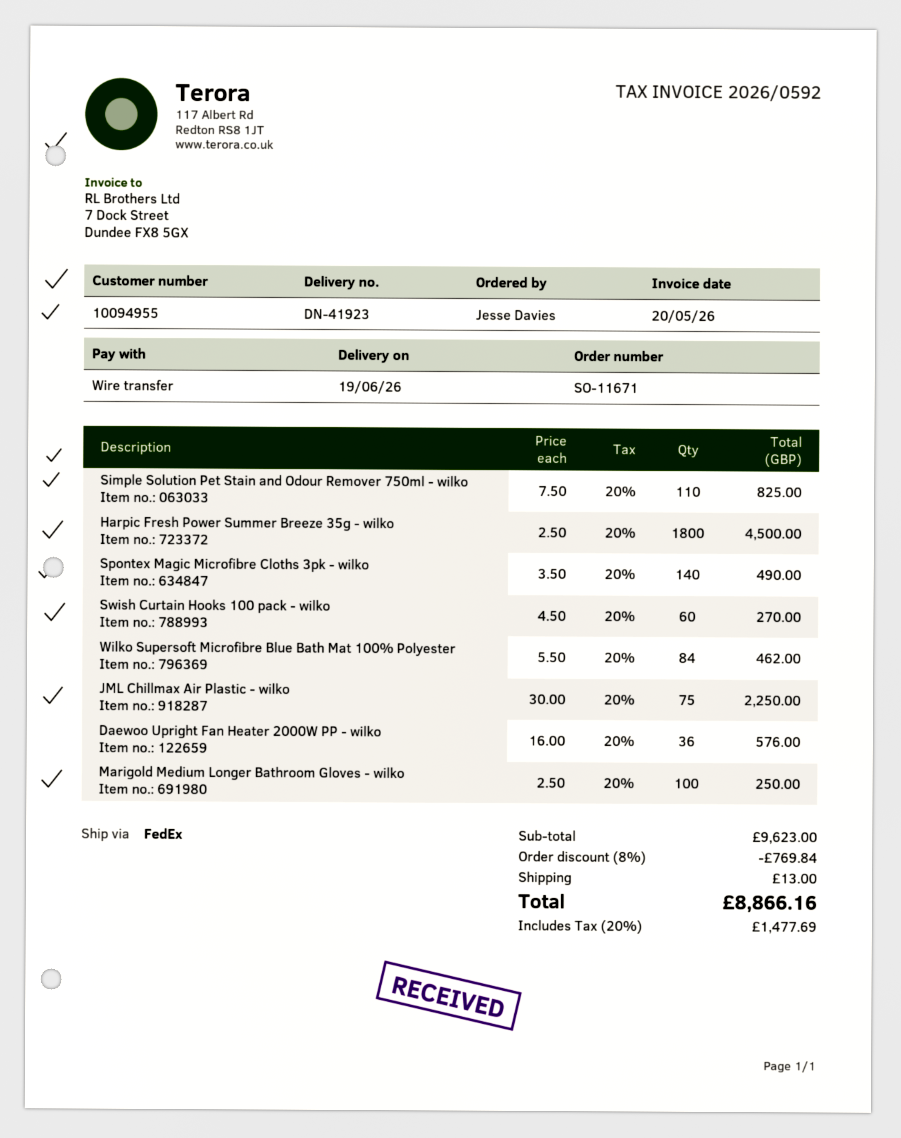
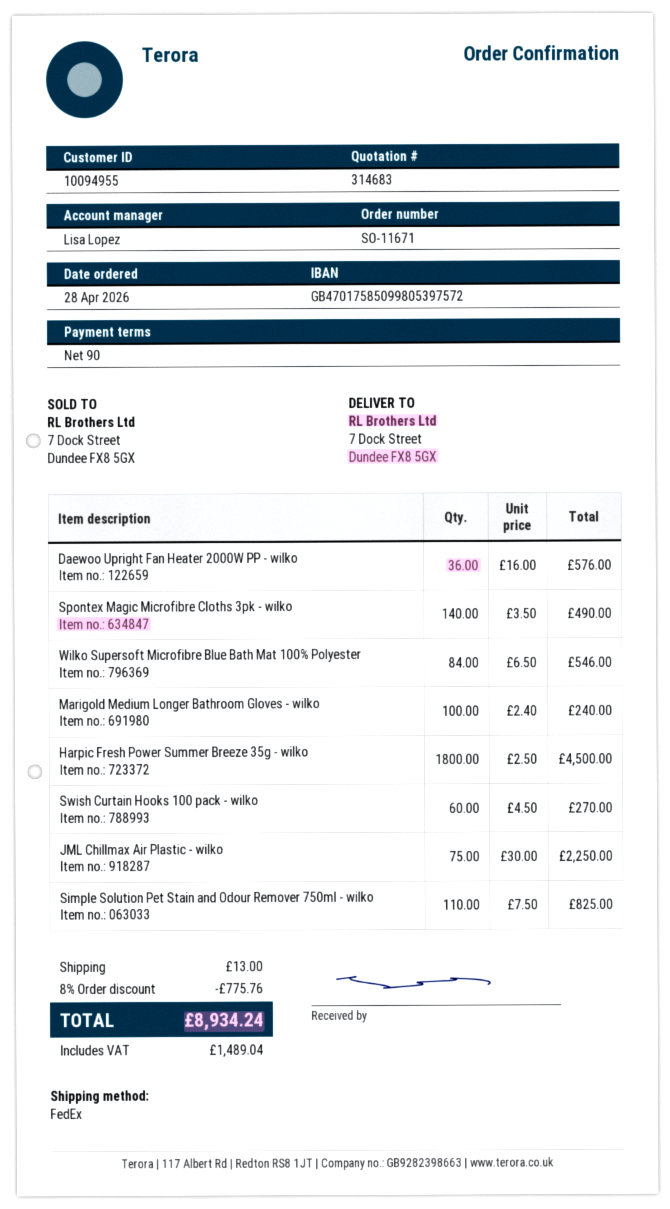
Wilko Supersoft Microfibre Blue Bath Mat 100% Polyester: 84 x 5.50 = 462.00 -> 84 x 6.50 = 546.00
Marigold Medium Longer Bathroom Gloves - wilko: 100 x 2.50 = 250.00 -> 100 x 2.40 = 240.00
discount: 8% = 769.84 -> 8% = 775.76
tax: 1477.69 -> 1489.04
total: 8866.16 -> 8934.24

